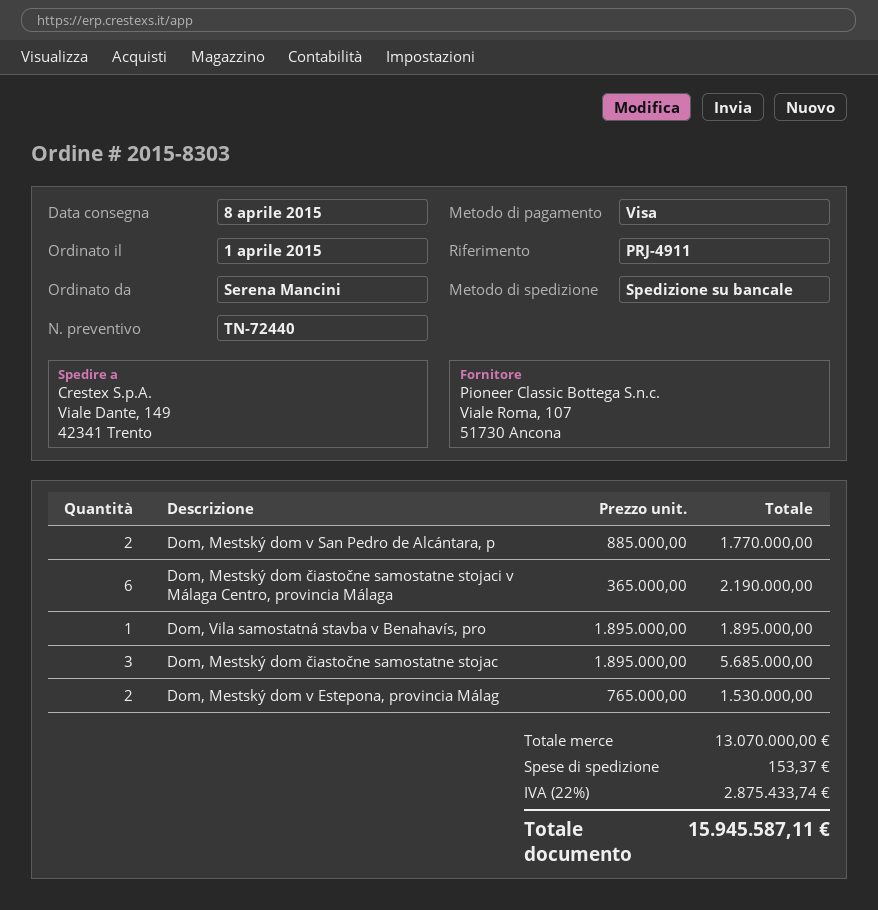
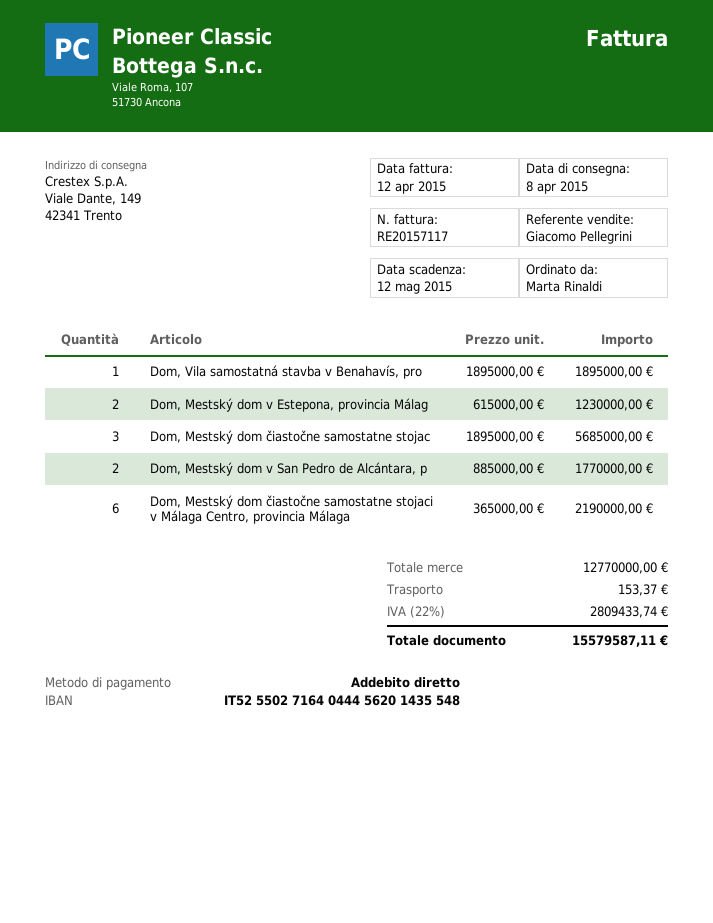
ordered by: Serena Mancini -> Marta Rinaldi
payment method: Visa -> direct debit
Dom, Mestský dom v Estepona, provincia Málag: 2 x 765000.00 = 1530000.00 -> 2 x 615000.00 = 1230000.00
subtotal: 13070000.00 -> 12770000.00
tax: 22% = 2875433.74 -> 22% = 2809433.74
total: 15945587.11 -> 15579587.11

